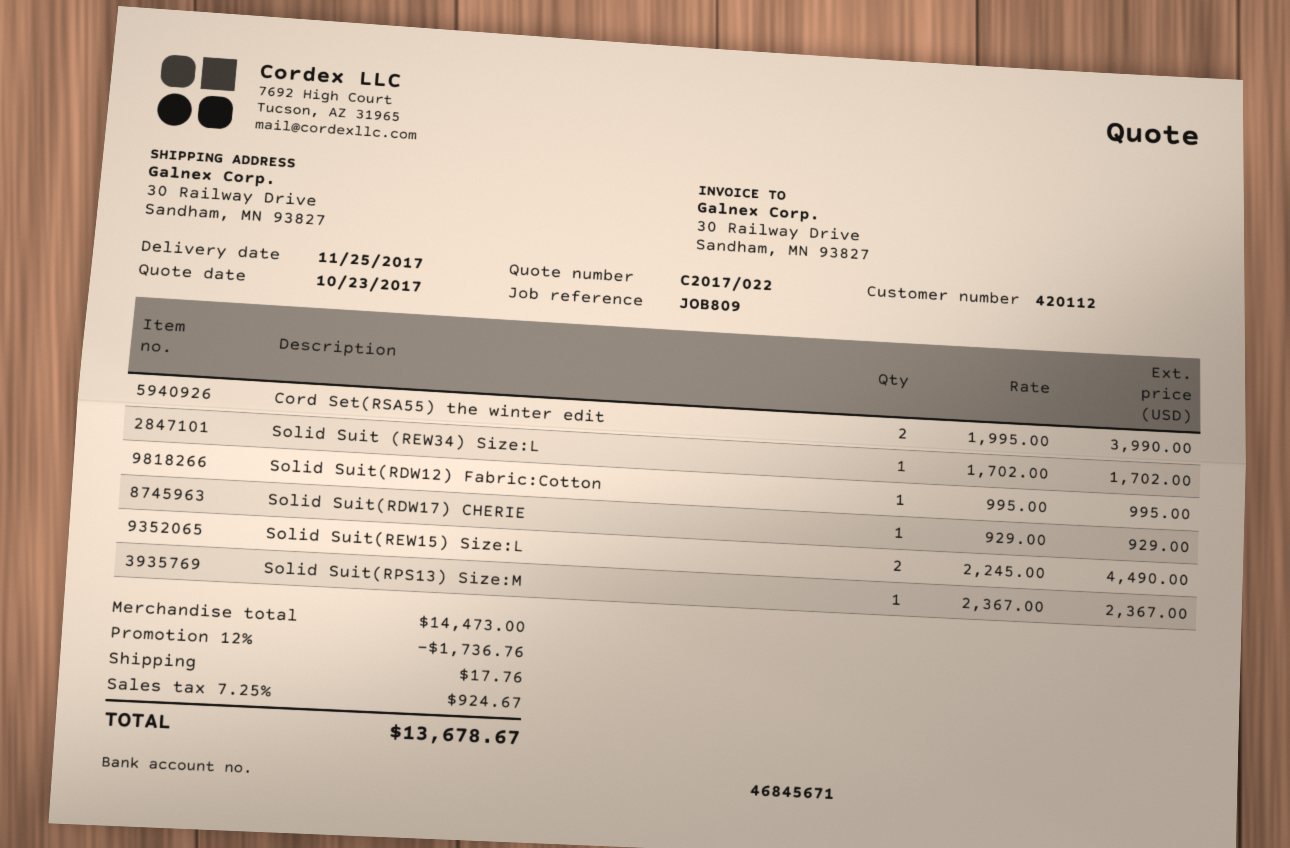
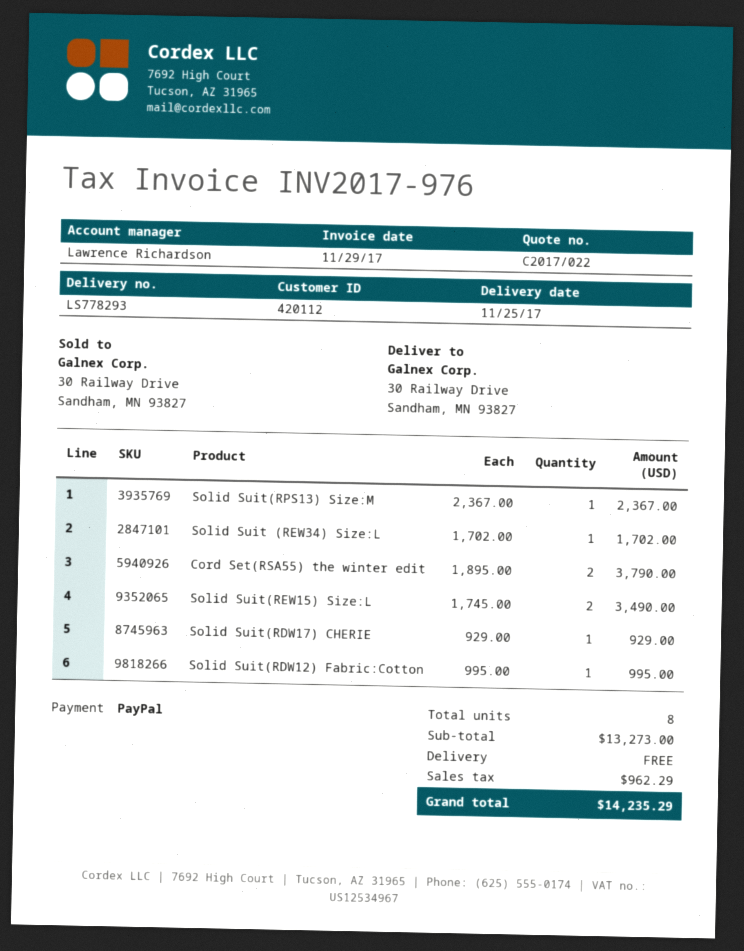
Cord Set(RSA55) the winter edit: 2 x 1995.00 = 3990.00 -> 2 x 1895.00 = 3790.00
Solid Suit(REW15) Size:L: 2 x 2245.00 = 4490.00 -> 2 x 1745.00 = 3490.00
subtotal: 14473.00 -> 13273.00
discount: 12% = 1736.76 -> none
shipping: 17.76 -> 0.00
tax: 924.67 -> 962.29
total: 13678.67 -> 14235.29

